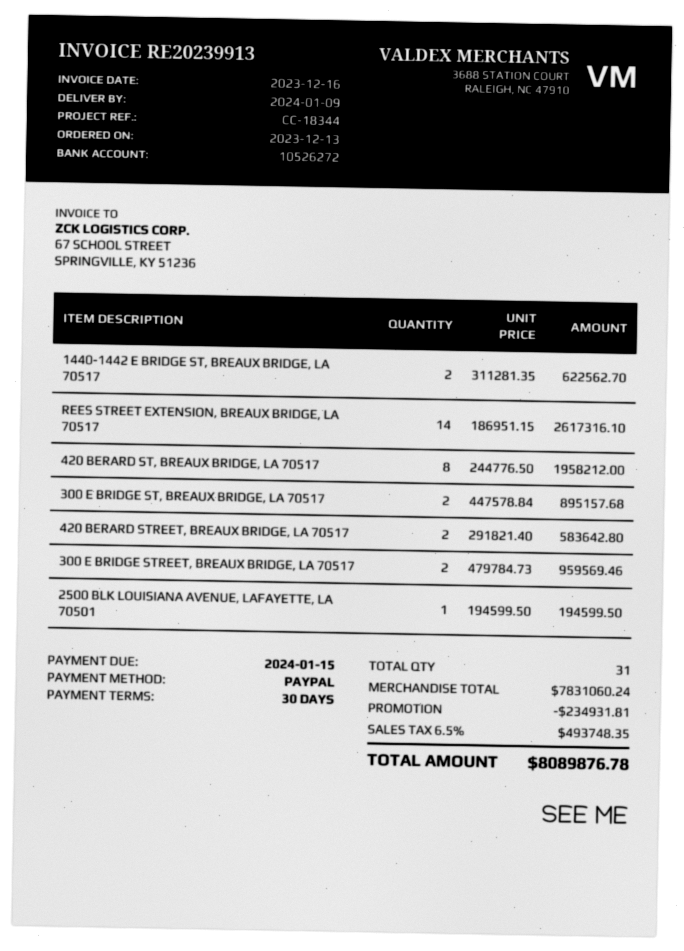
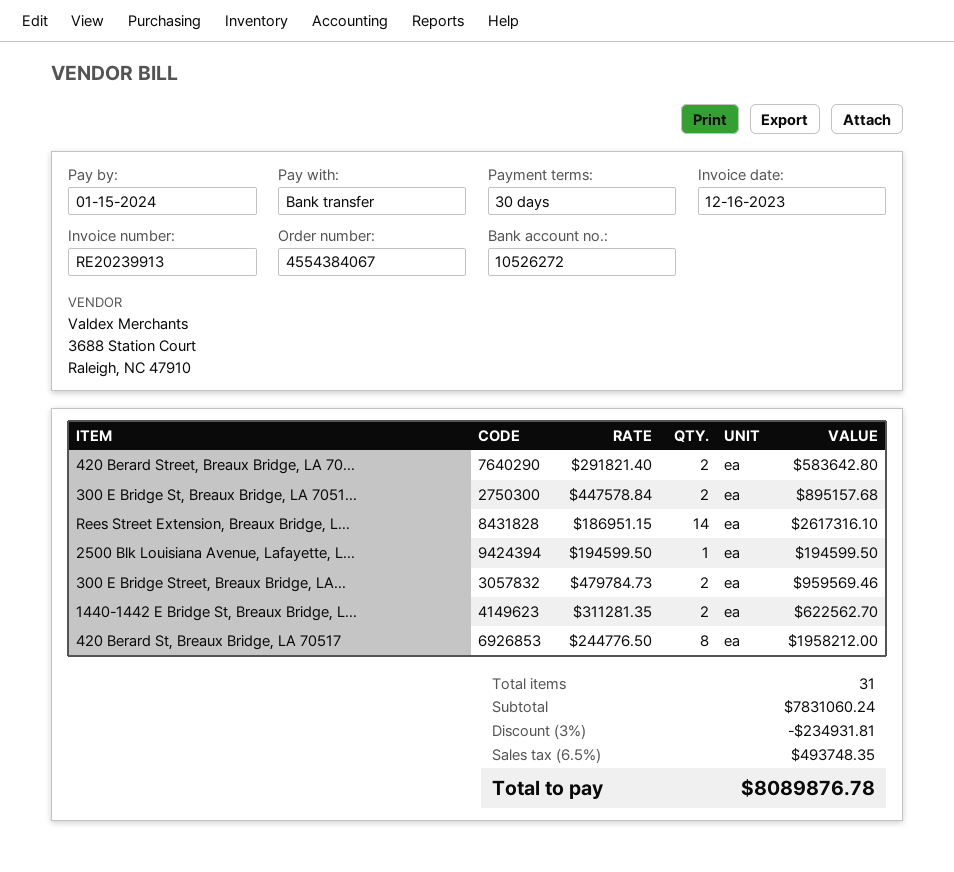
payment method: PayPal -> bank transfer

